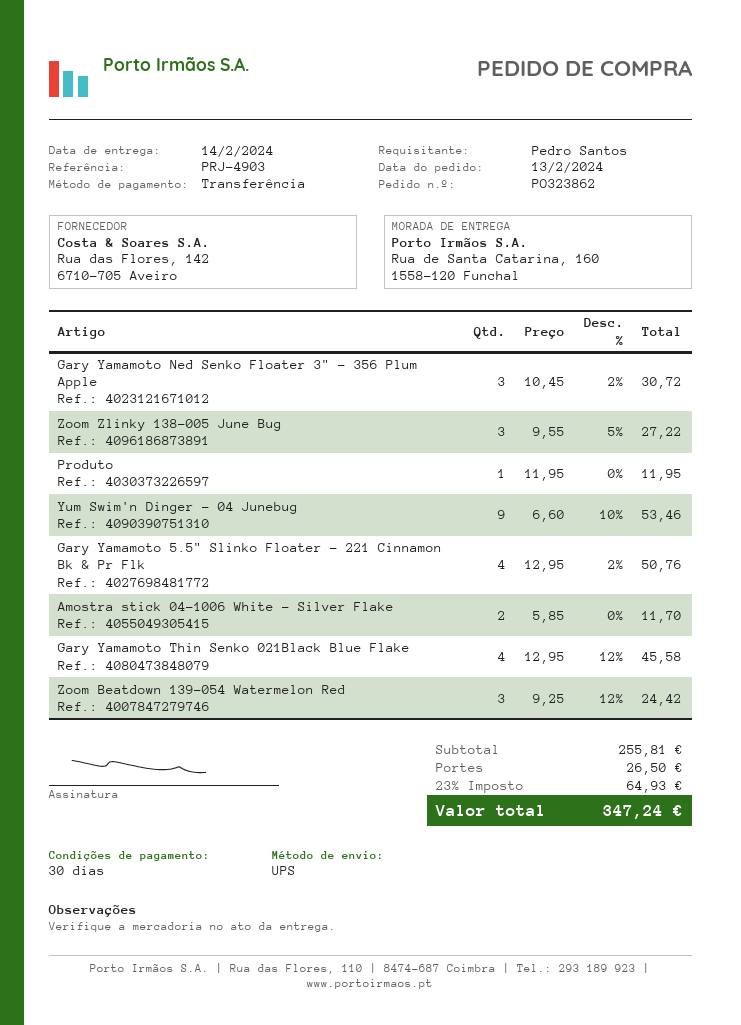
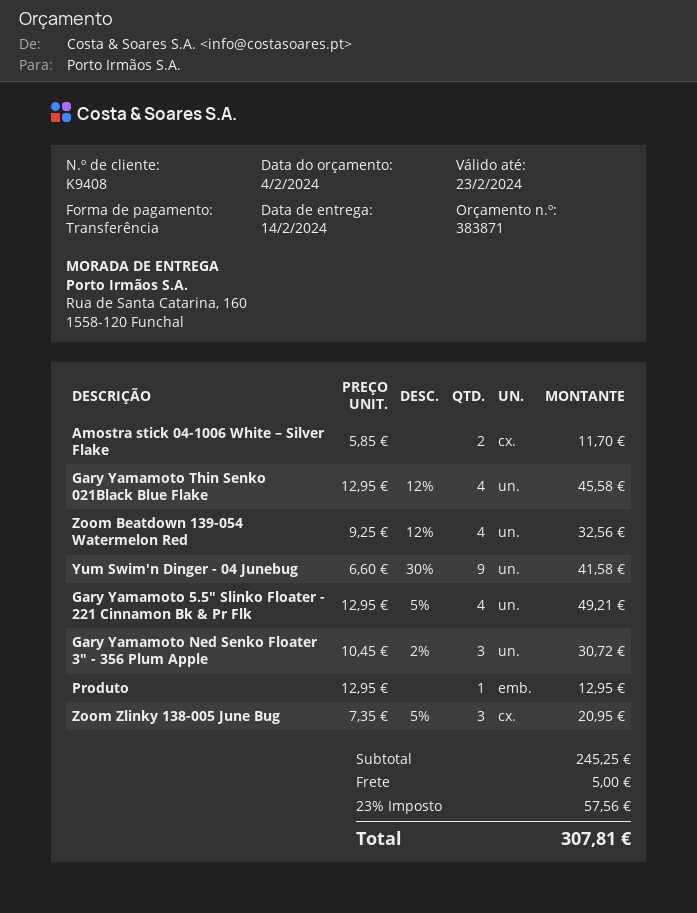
Zoom Zlinky 138-005 June Bug: 3 x 9.55 - 5% = 27.22 -> 3 x 7.35 - 5% = 20.95
Produto: 1 x 11.95 = 11.95 -> 1 x 12.95 = 12.95
Yum Swim'n Dinger - 04 Junebug: 9 x 6.60 - 10% = 53.46 -> 9 x 6.60 - 30% = 41.58
Gary Yamamoto 5.5" Slinko Floater - 221 Cinnamon Bk & Pr Flk: 4 x 12.95 - 2% = 50.76 -> 4 x 12.95 - 5% = 49.21
Zoom Beatdown 139-054 Watermelon Red: 3 x 9.25 - 12% = 24.42 -> 4 x 9.25 - 12% = 32.56
subtotal: 255.81 -> 245.25
shipping: 26.50 -> 5.00
tax: 23% = 64.93 -> 23% = 57.56
total: 347.24 -> 307.81

